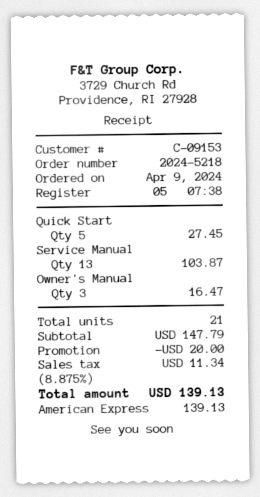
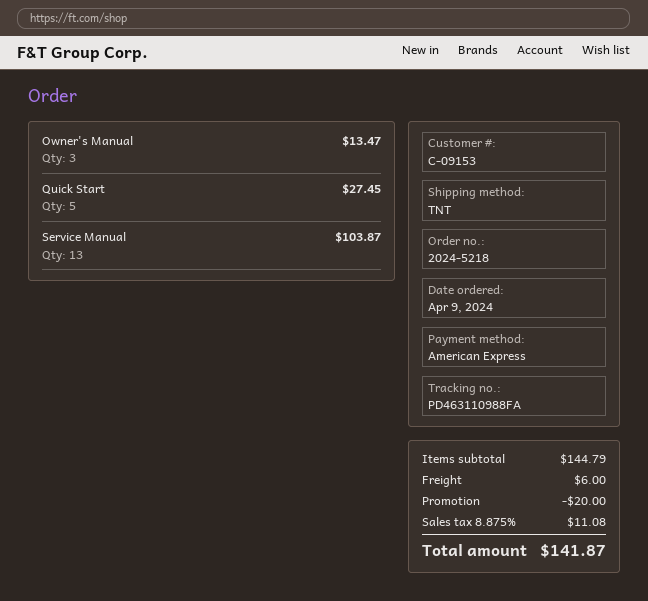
Owner's Manual: 3 for 16.47 -> 3 for 13.47
subtotal: 147.79 -> 144.79
shipping: none -> 6.00
tax: 8.875% = 11.34 -> 8.875% = 11.08
total: 139.13 -> 141.87

